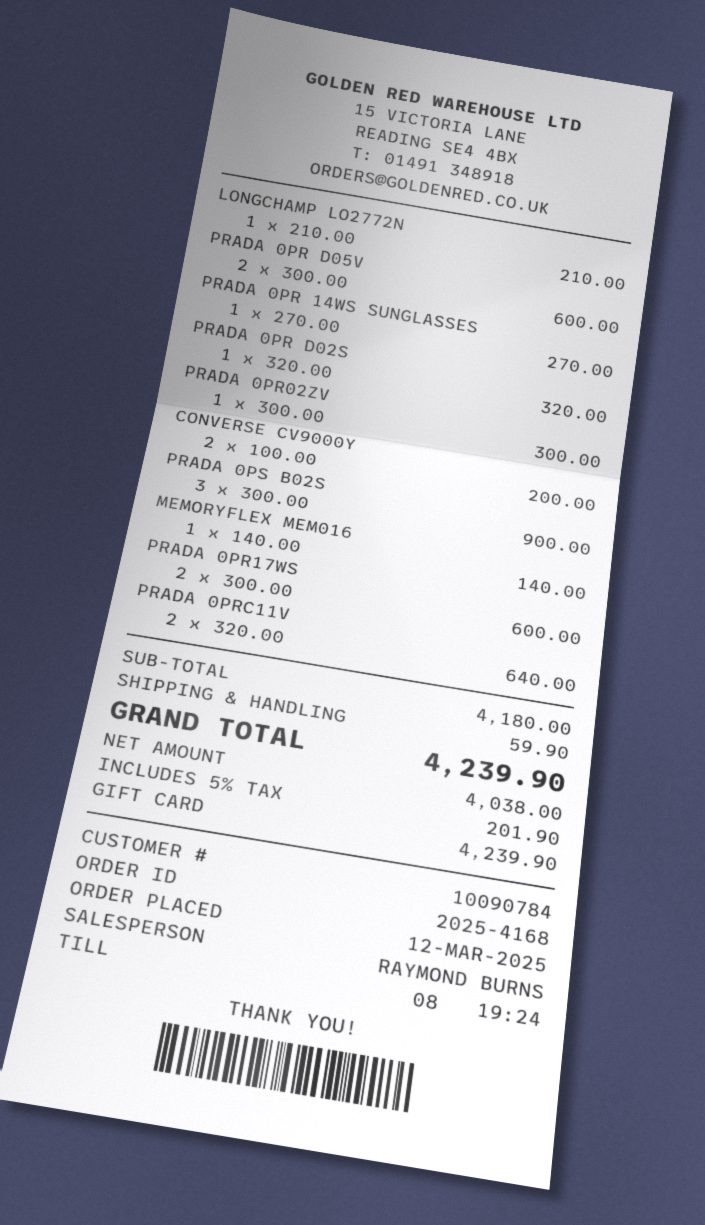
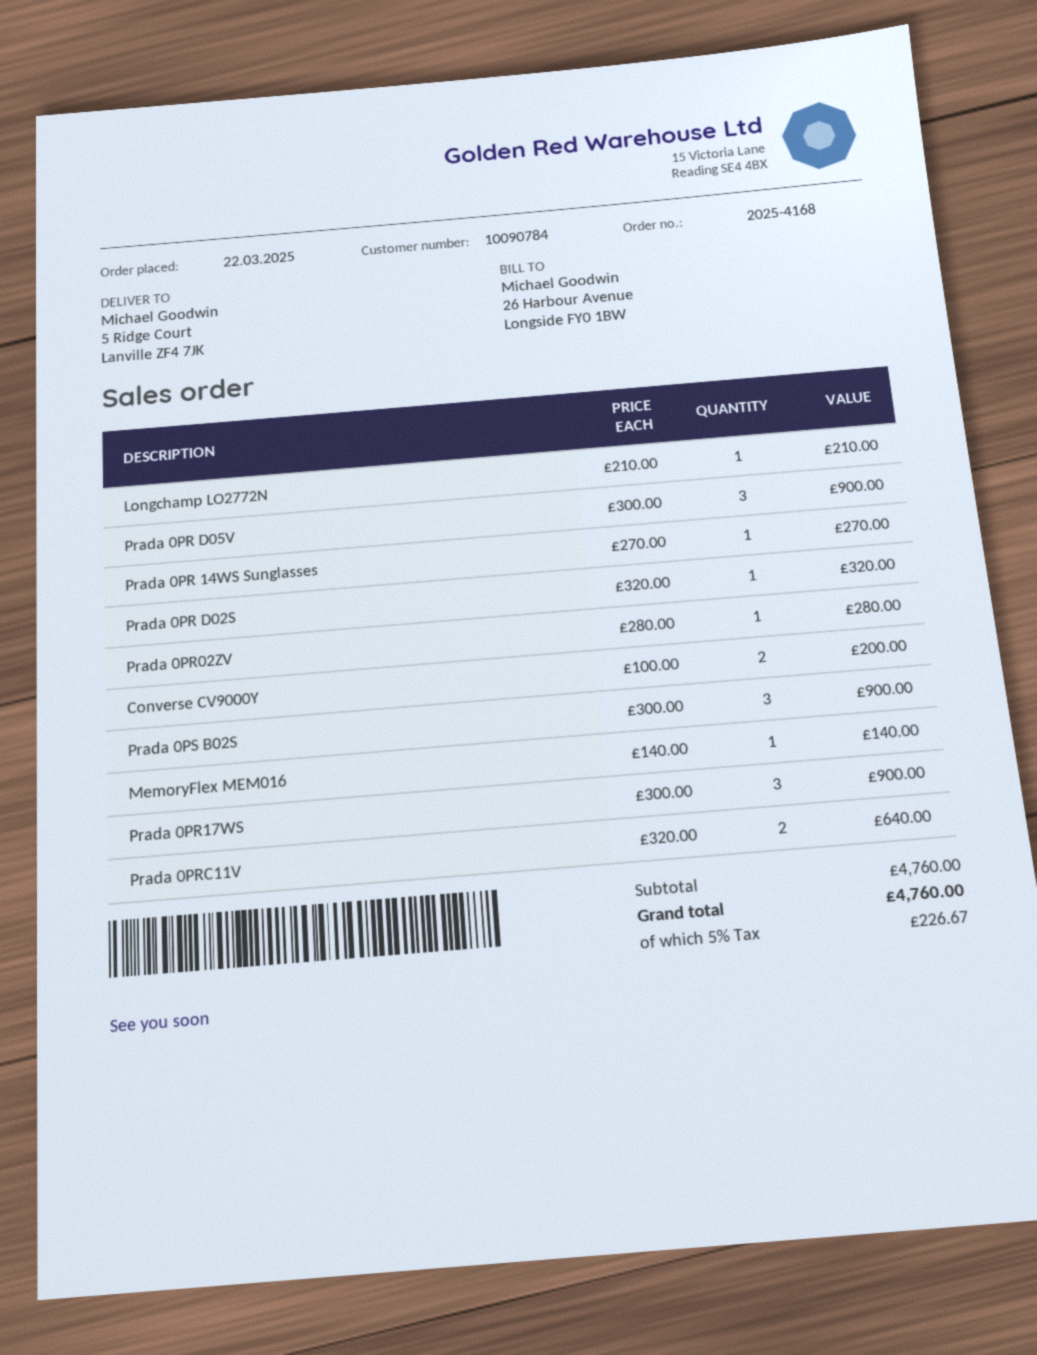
order date: 2025-03-12 -> 2025-03-22
PRADA 0PR D05V: 2 x 300.00 = 600.00 -> 3 x 300.00 = 900.00
PRADA 0PR02ZV: 1 x 300.00 = 300.00 -> 1 x 280.00 = 280.00
PRADA 0PR17WS: 2 x 300.00 = 600.00 -> 3 x 300.00 = 900.00
subtotal: 4180.00 -> 4760.00
shipping: 59.90 -> none
tax: 5% = 201.90 -> 5% = 226.67
total: 4239.90 -> 4760.00

